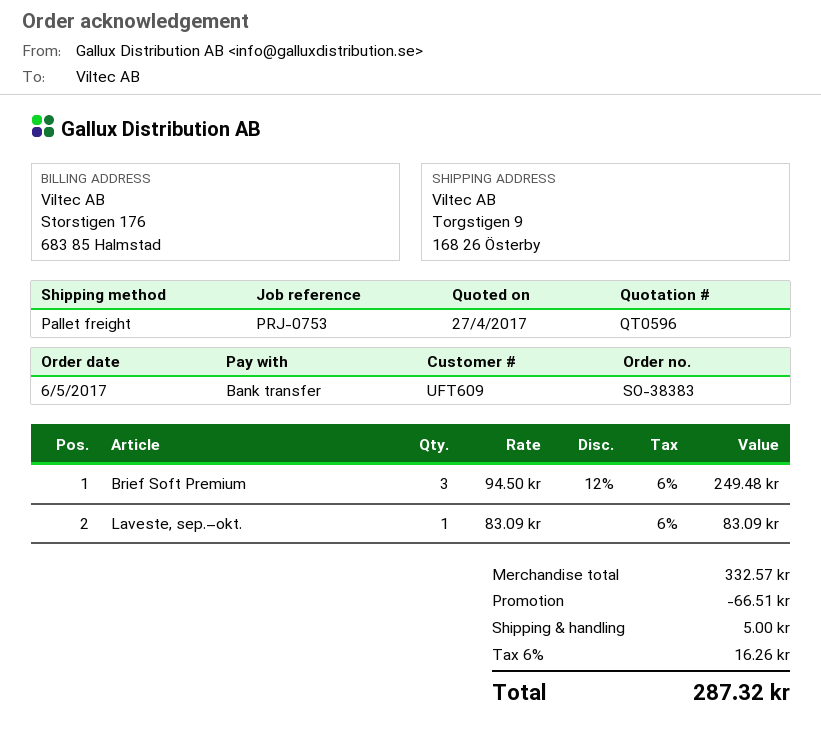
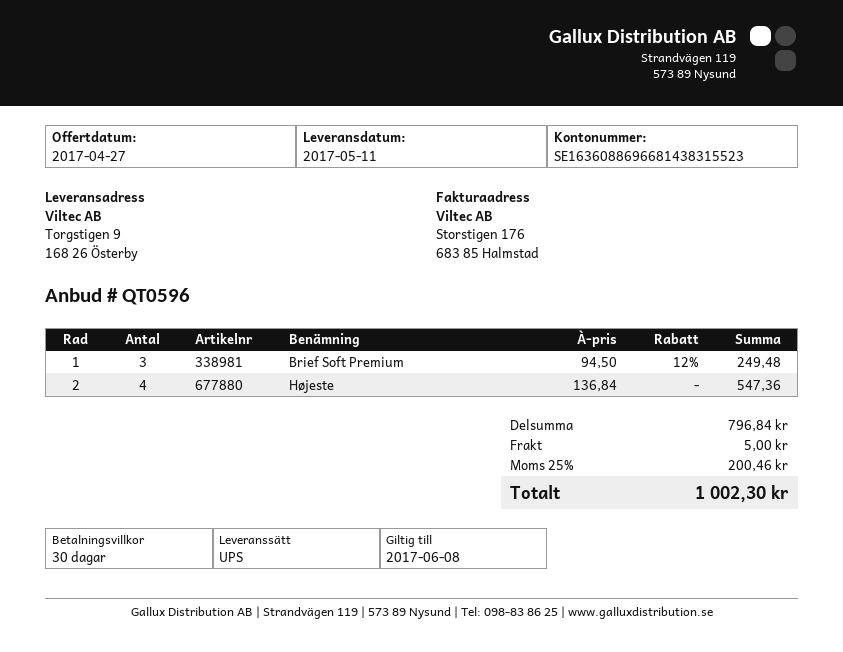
shipping method: pallet freight -> UPS
Laveste, sep.–okt.: 1 x 83.09 = 83.09 -> none
Højeste: none -> 4 x 136.84 = 547.36
subtotal: 332.57 -> 796.84
discount: 66.51 -> none
tax: 6% = 16.26 -> 25% = 200.46
total: 287.32 -> 1002.30

